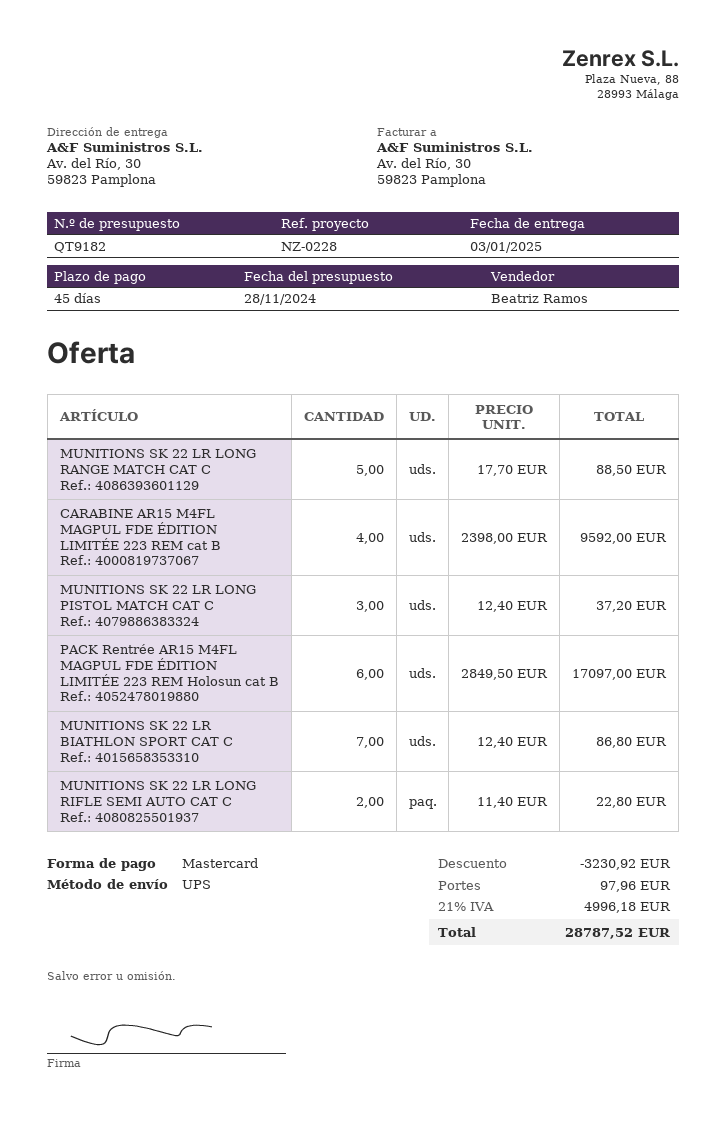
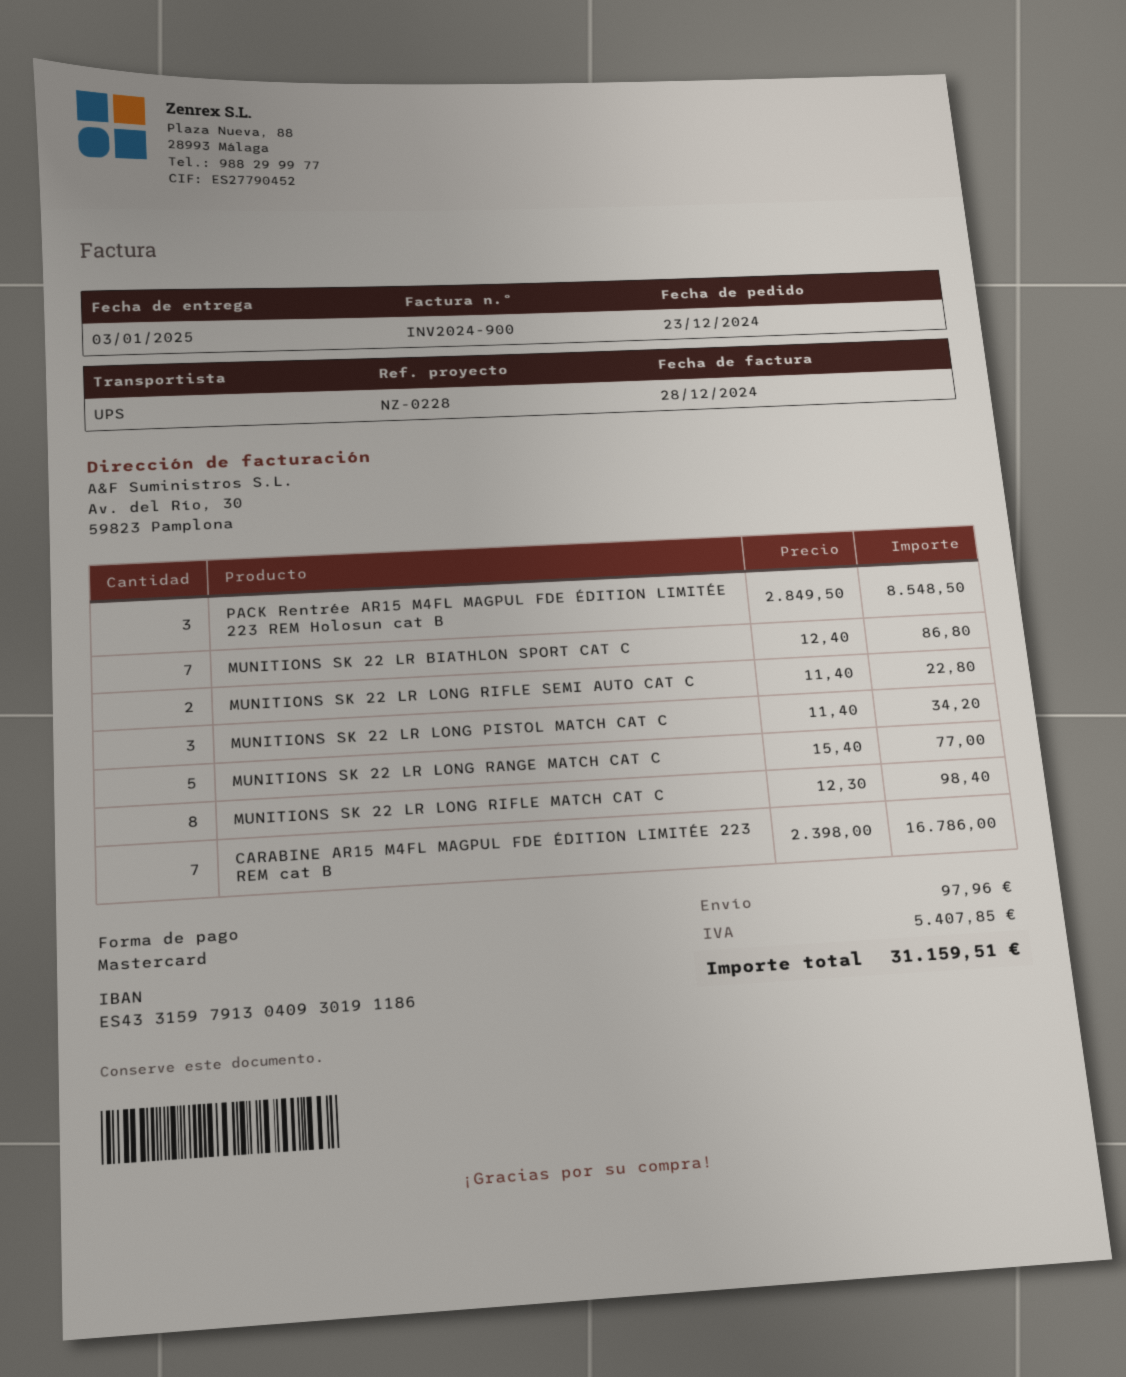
MUNITIONS SK 22 LR LONG RANGE MATCH CAT C: 5 x 17.70 = 88.50 -> 5 x 15.40 = 77.00
CARABINE AR15 M4FL MAGPUL FDE ÉDITION LIMITÉE 223 REM cat B: 4 x 2398.00 = 9592.00 -> 7 x 2398.00 = 16786.00
MUNITIONS SK 22 LR LONG PISTOL MATCH CAT C: 3 x 12.40 = 37.20 -> 3 x 11.40 = 34.20
PACK Rentrée AR15 M4FL MAGPUL FDE ÉDITION LIMITÉE 223 REM Holosun cat B: 6 x 2849.50 = 17097.00 -> 3 x 2849.50 = 8548.50
MUNITIONS SK 22 LR LONG RIFLE MATCH CAT C: none -> 8 x 12.30 = 98.40
discount: 3230.92 -> none
tax: 4996.18 -> 5407.85
total: 28787.52 -> 31159.51

